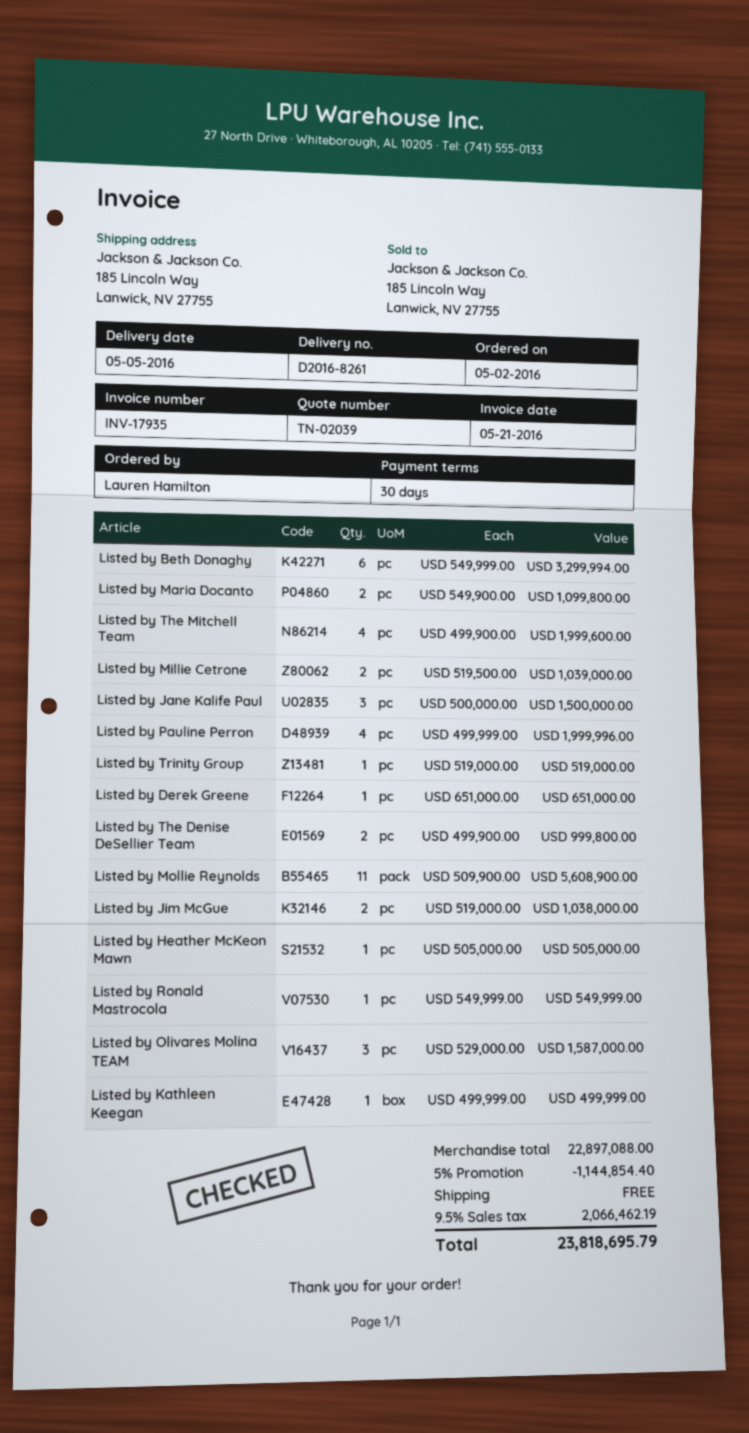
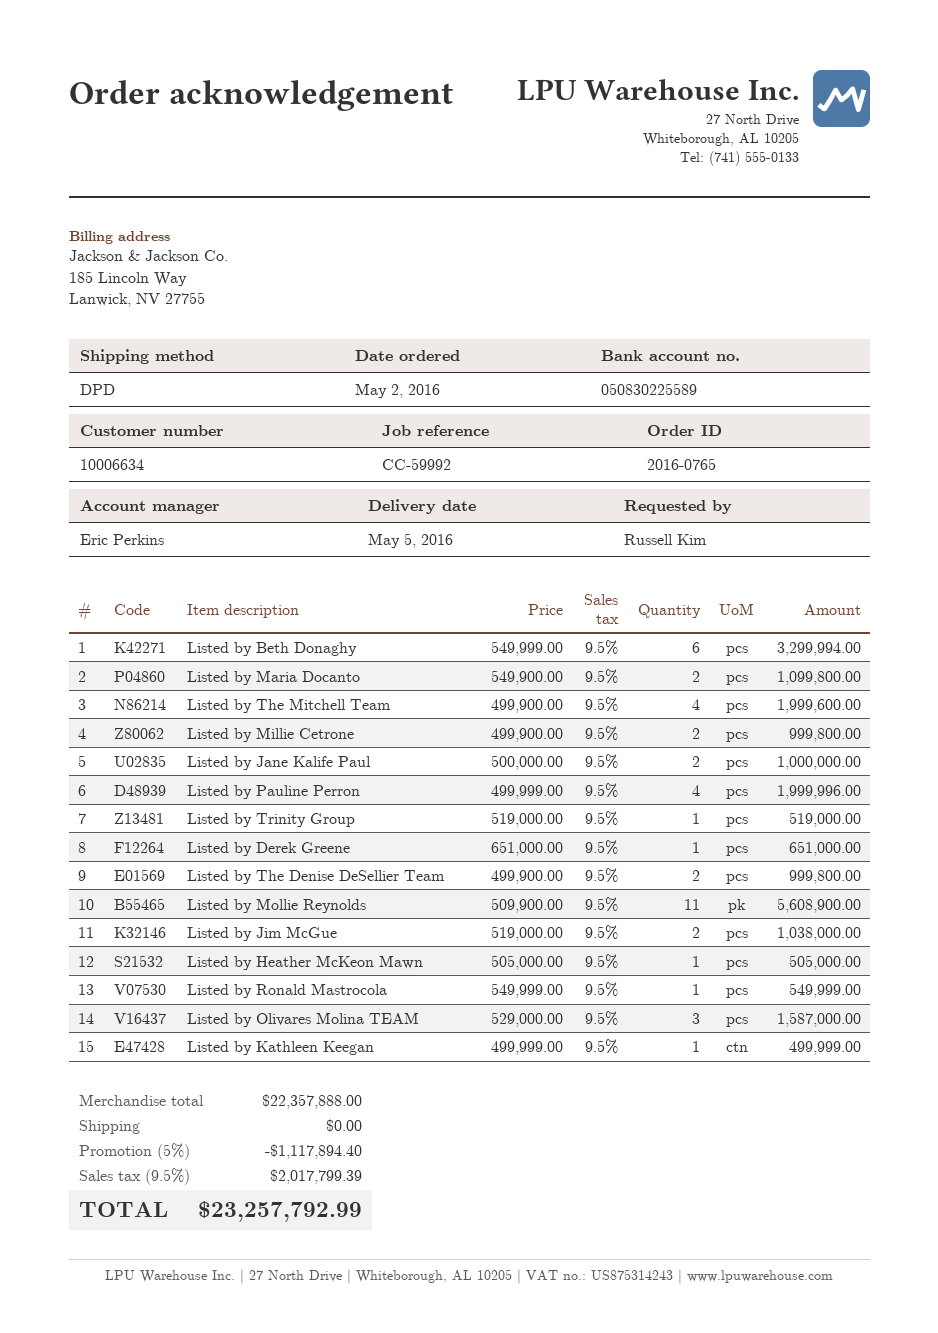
ordered by: Lauren Hamilton -> Russell Kim
Listed by Millie Cetrone: 2 x 519500.00 = 1039000.00 -> 2 x 499900.00 = 999800.00
Listed by Jane Kalife Paul: 3 x 500000.00 = 1500000.00 -> 2 x 500000.00 = 1000000.00
subtotal: 22897088.00 -> 22357888.00
discount: 5% = 1144854.40 -> 5% = 1117894.40
tax: 9.5% = 2066462.19 -> 9.5% = 2017799.39
total: 23818695.79 -> 23257792.99

